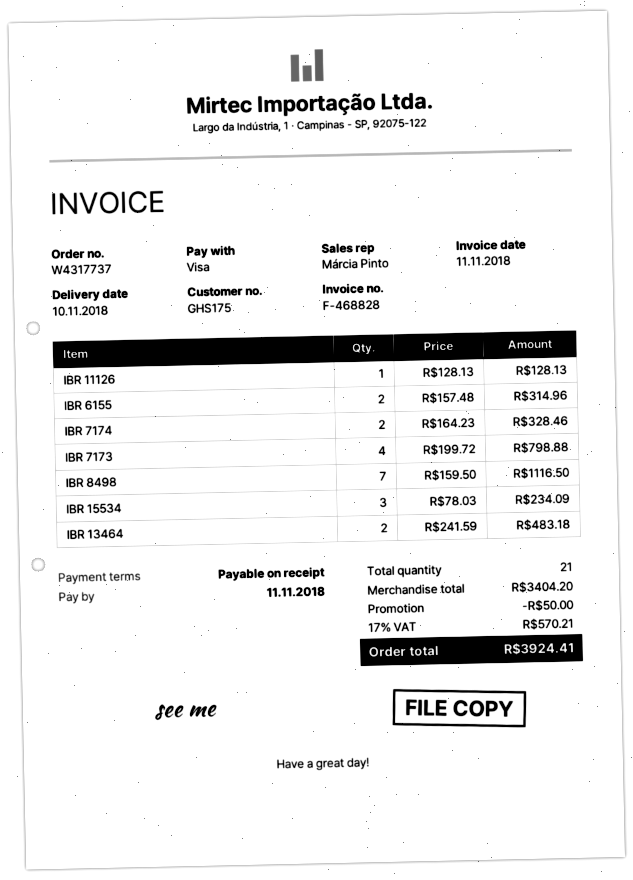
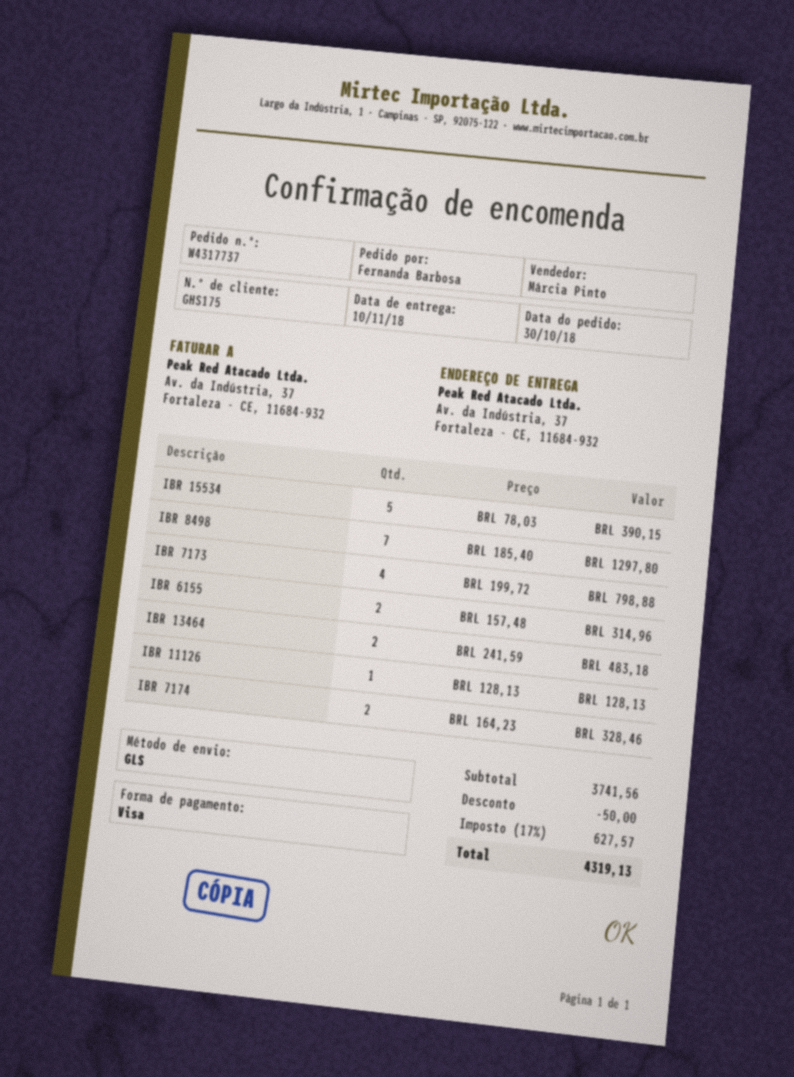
IBR 8498: 7 x 159.50 = 1116.50 -> 7 x 185.40 = 1297.80
IBR 15534: 3 x 78.03 = 234.09 -> 5 x 78.03 = 390.15
subtotal: 3404.20 -> 3741.56
tax: 17% = 570.21 -> 17% = 627.57
total: 3924.41 -> 4319.13

